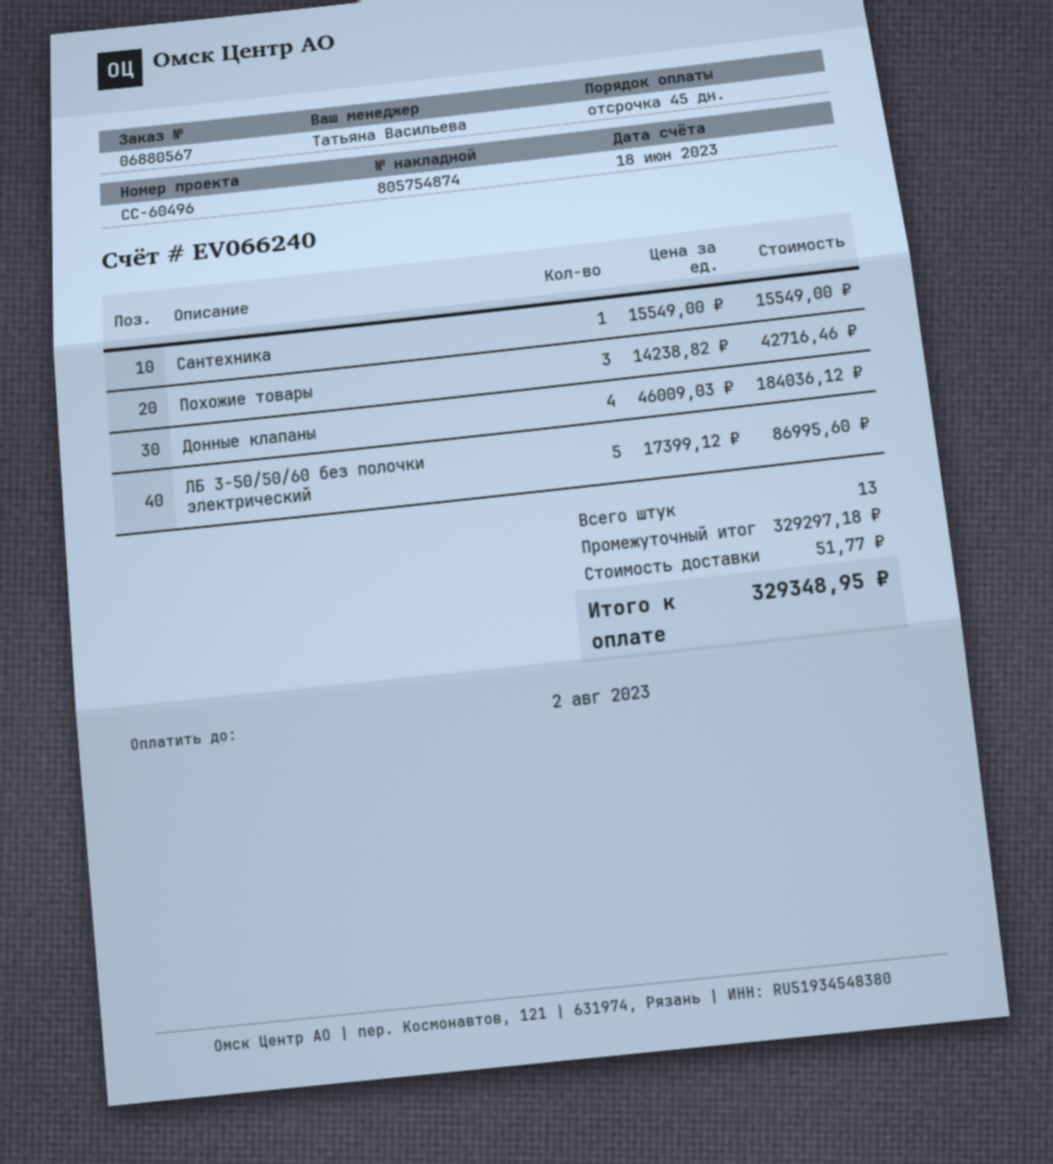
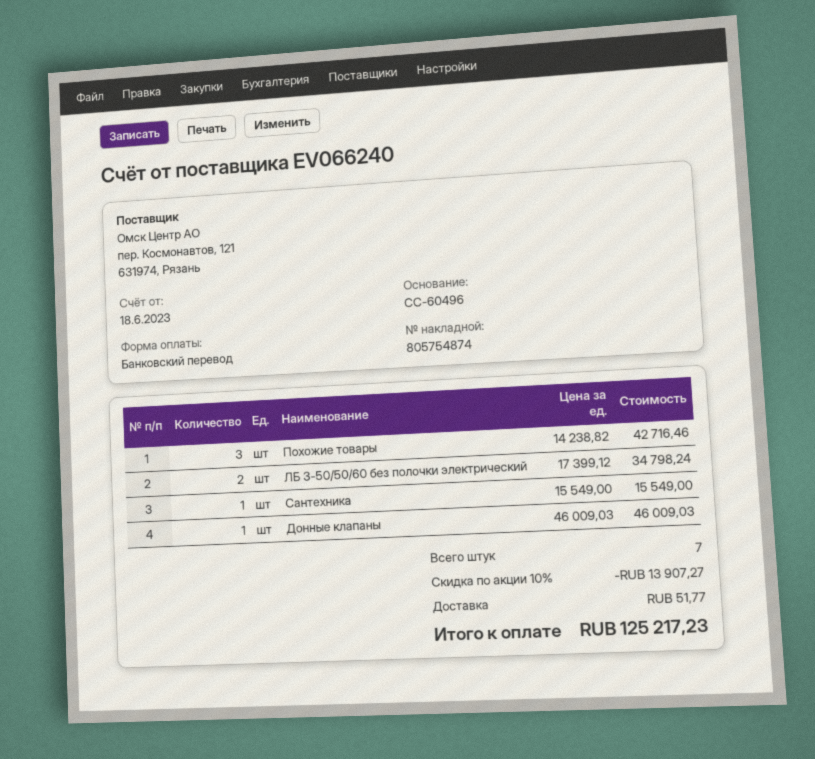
Донные клапаны: 4 x 46009.03 = 184036.12 -> 1 x 46009.03 = 46009.03
ЛБ 3-50/50/60 без полочки электрический: 5 x 17399.12 = 86995.60 -> 2 x 17399.12 = 34798.24
total quantity: 13 -> 7
discount: none -> 10% = 13907.27
total: 329348.95 -> 125217.23

